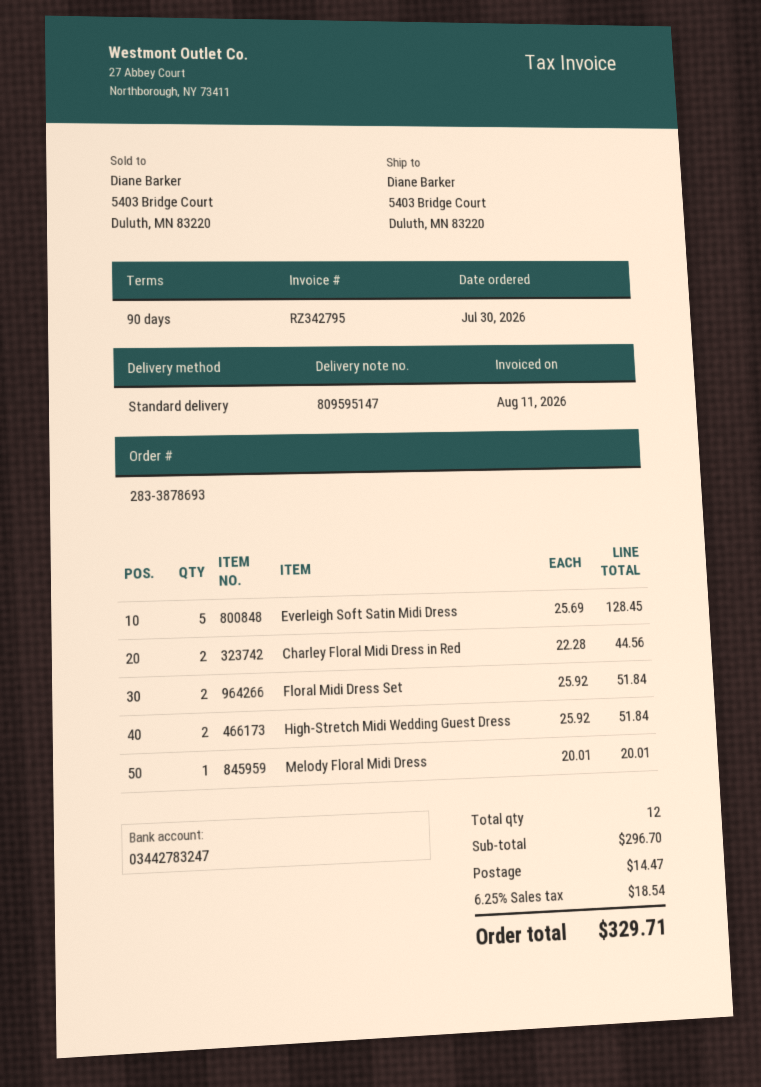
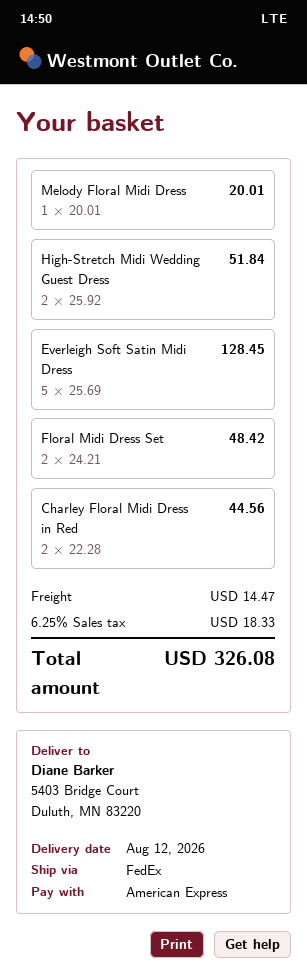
shipping method: standard -> FedEx
Floral Midi Dress Set: 2 x 25.92 = 51.84 -> 2 x 24.21 = 48.42
tax: 6.25% = 18.54 -> 6.25% = 18.33
total: 329.71 -> 326.08

